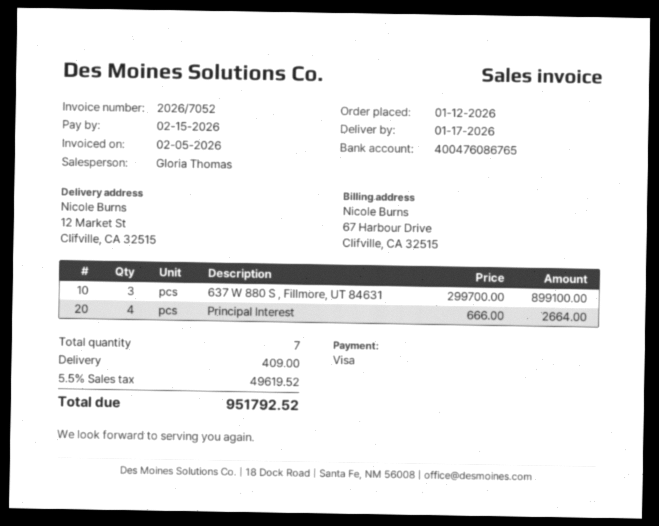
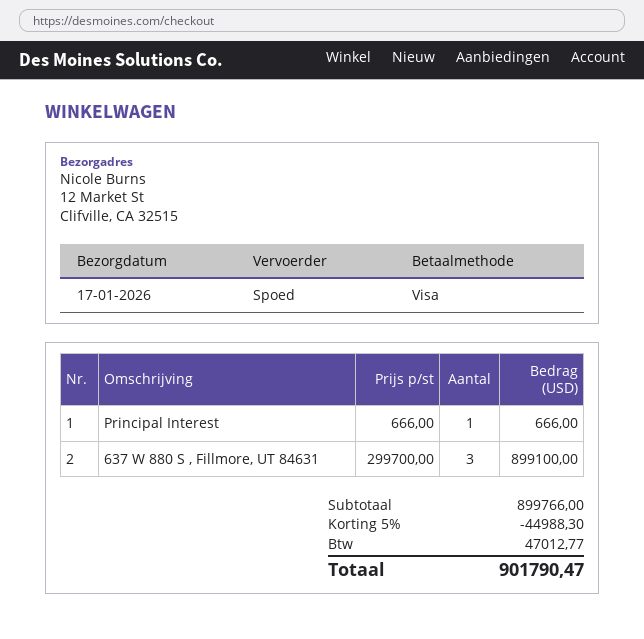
Principal Interest: 4 x 666.00 = 2664.00 -> 1 x 666.00 = 666.00
discount: none -> 5% = 44988.30
shipping: 409.00 -> none
tax: 49619.52 -> 47012.77
total: 951792.52 -> 901790.47

